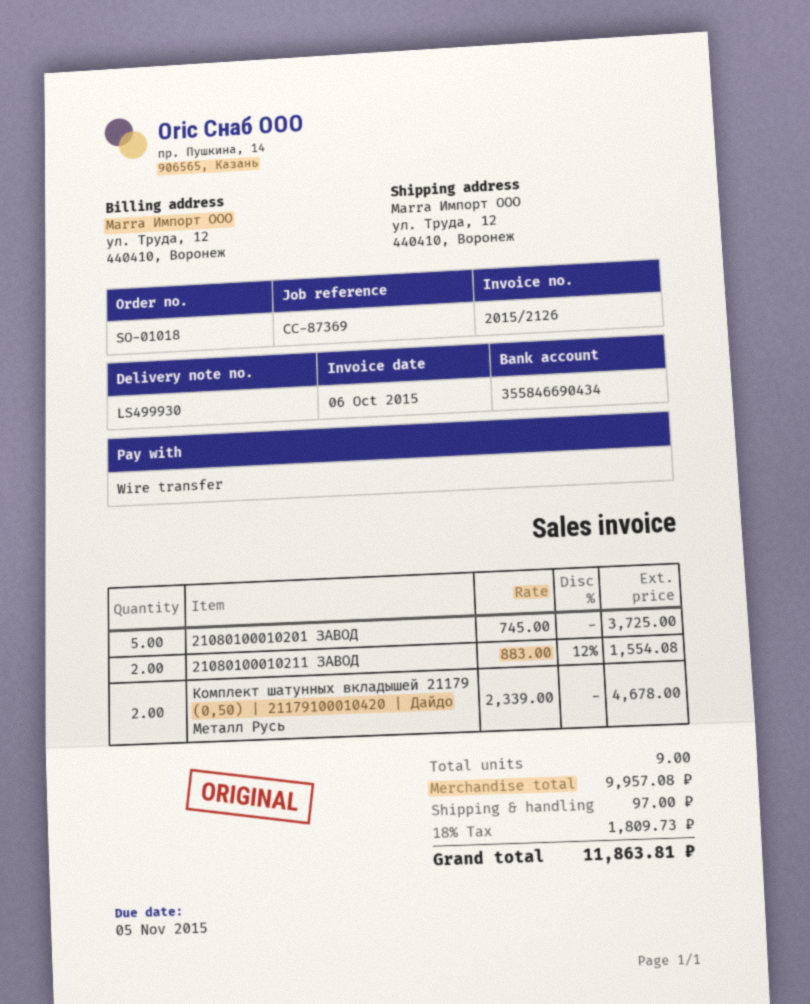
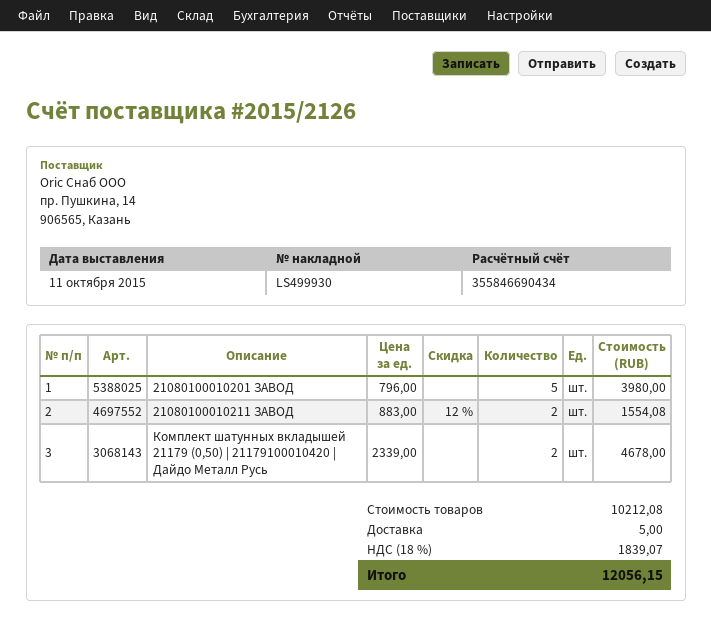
invoice date: 2015-10-06 -> 2015-10-11
21080100010201 ЗАВОД: 5 x 745.00 = 3725.00 -> 5 x 796.00 = 3980.00
subtotal: 9957.08 -> 10212.08
shipping: 97.00 -> 5.00
tax: 18% = 1809.73 -> 18% = 1839.07
total: 11863.81 -> 12056.15

